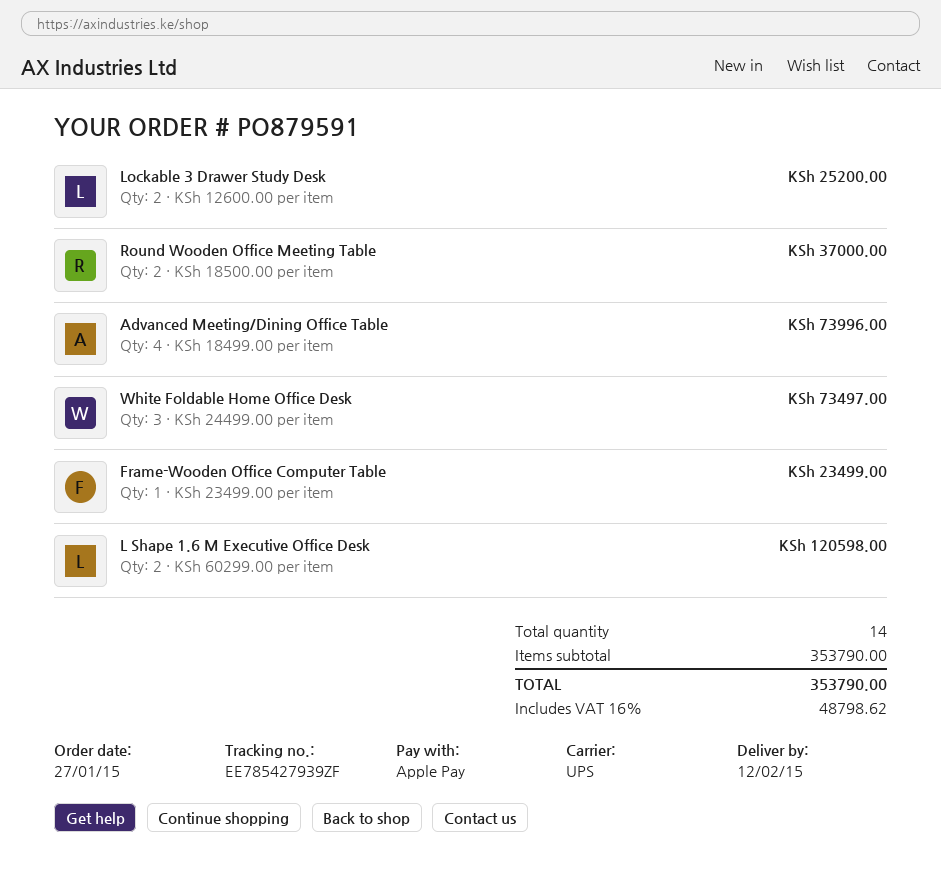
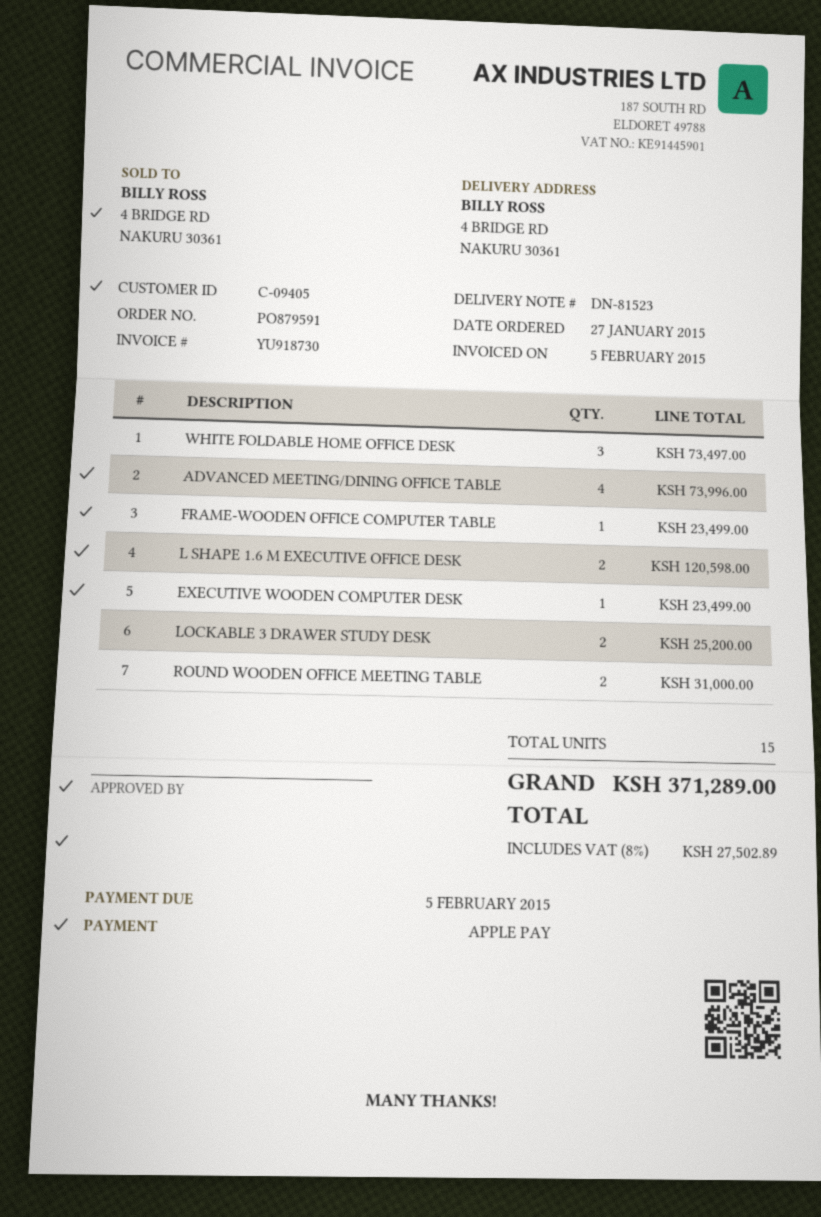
Round Wooden Office Meeting Table: 2 for 37000.00 -> 2 for 31000.00
EXECUTIVE WOODEN COMPUTER DESK: none -> 1 for 23499.00
total quantity: 14 -> 15
tax: 16% = 48798.62 -> 8% = 27502.89
total: 353790.00 -> 371289.00

